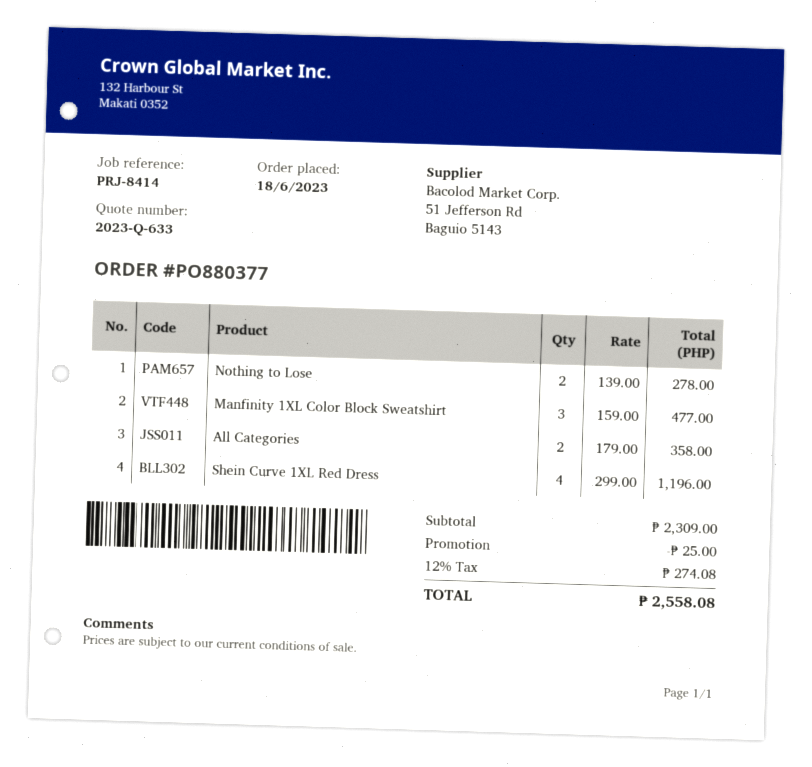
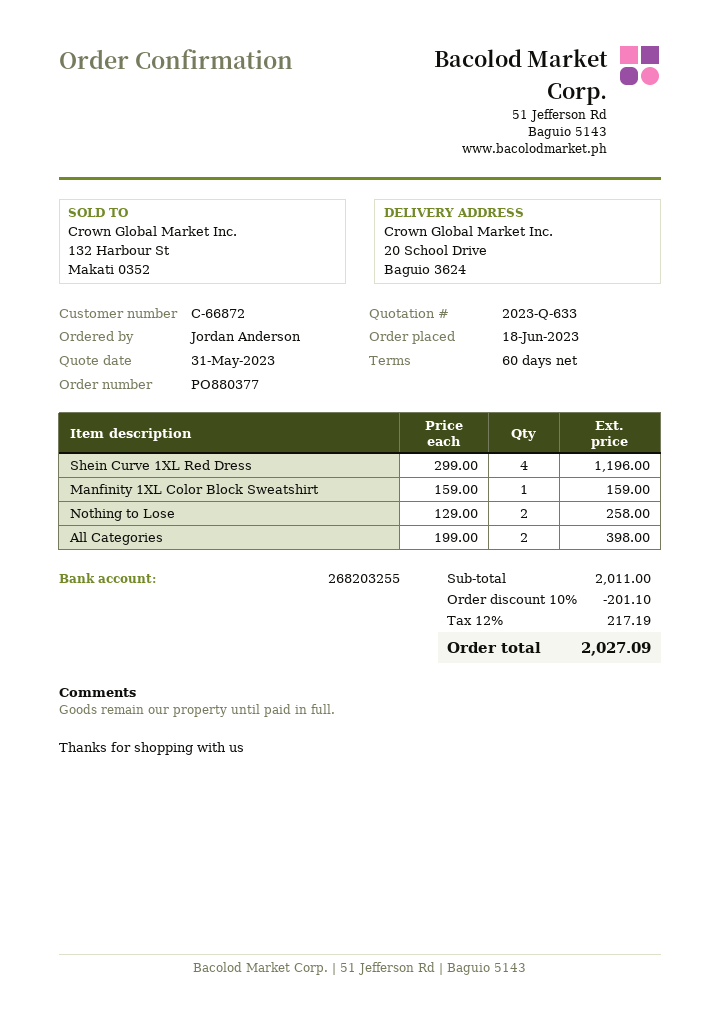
Nothing to Lose: 2 x 139.00 = 278.00 -> 2 x 129.00 = 258.00
Manfinity 1XL Color Block Sweatshirt: 3 x 159.00 = 477.00 -> 1 x 159.00 = 159.00
All Categories: 2 x 179.00 = 358.00 -> 2 x 199.00 = 398.00
subtotal: 2309.00 -> 2011.00
discount: 25.00 -> 201.10
tax: 12% = 274.08 -> 12% = 217.19
total: 2558.08 -> 2027.09

